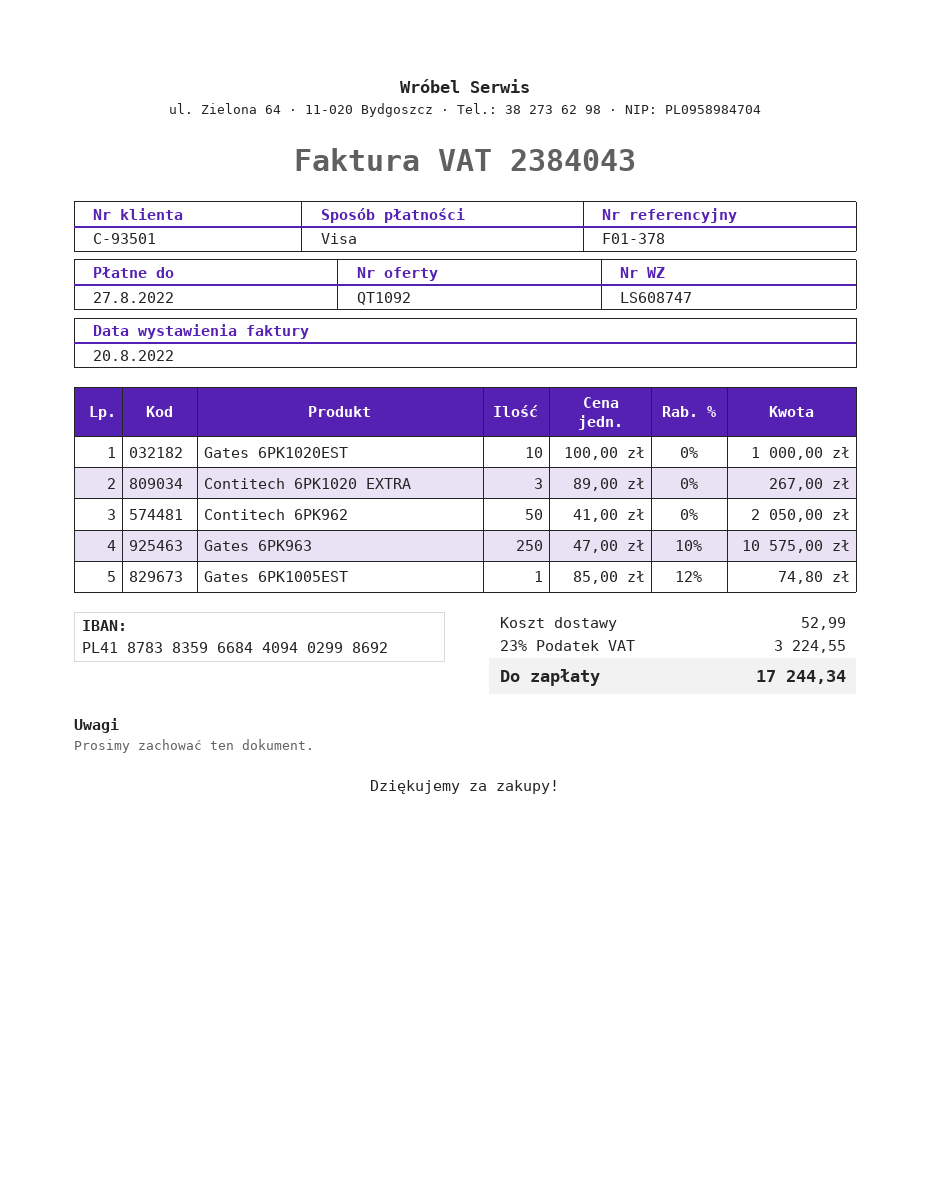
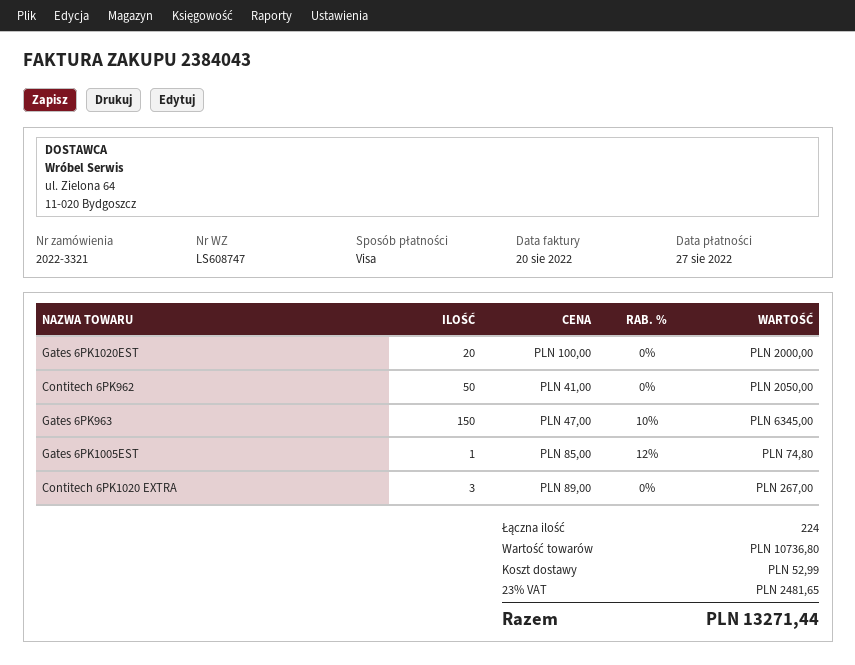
Gates 6PK1020EST: 10 x 100.00 = 1000.00 -> 20 x 100.00 = 2000.00
Gates 6PK963: 250 x 47.00 - 10% = 10575.00 -> 150 x 47.00 - 10% = 6345.00
tax: 23% = 3224.55 -> 23% = 2481.65
total: 17244.34 -> 13271.44

